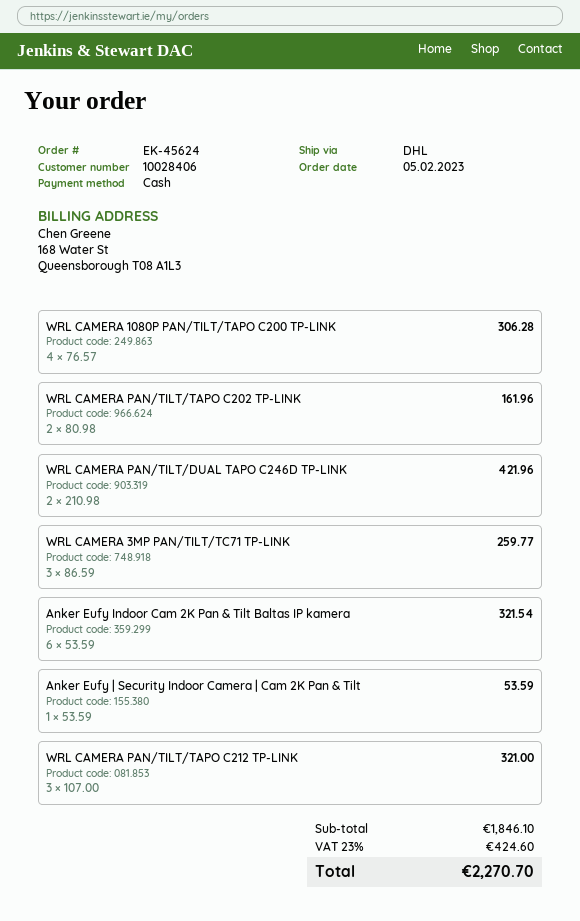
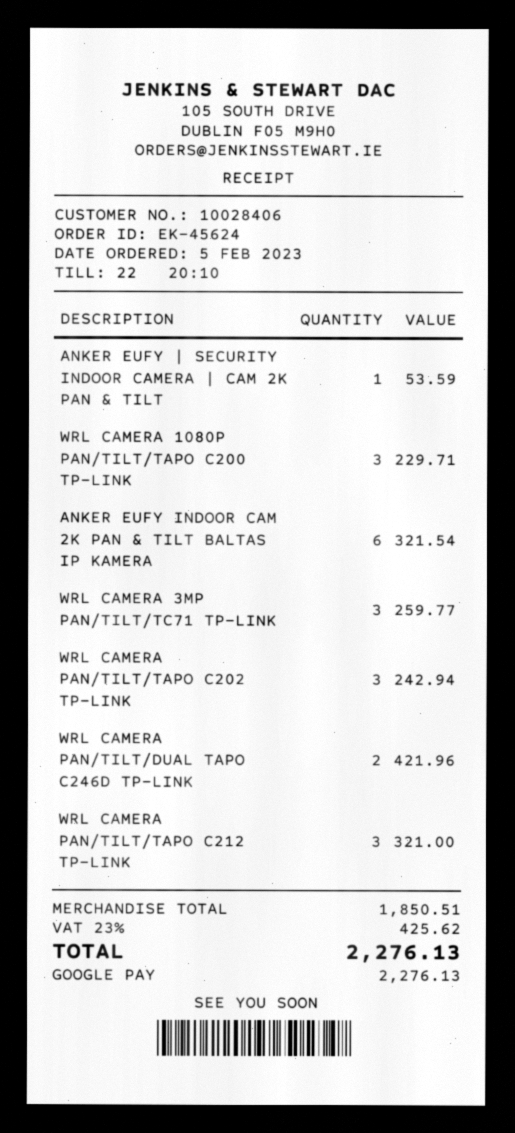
payment method: cash -> Google Pay
WRL CAMERA 1080P PAN/TILT/TAPO C200 TP-LINK: 4 for 306.28 -> 3 for 229.71
WRL CAMERA PAN/TILT/TAPO C202 TP-LINK: 2 for 161.96 -> 3 for 242.94
subtotal: 1846.10 -> 1850.51
tax: 23% = 424.60 -> 23% = 425.62
total: 2270.70 -> 2276.13

